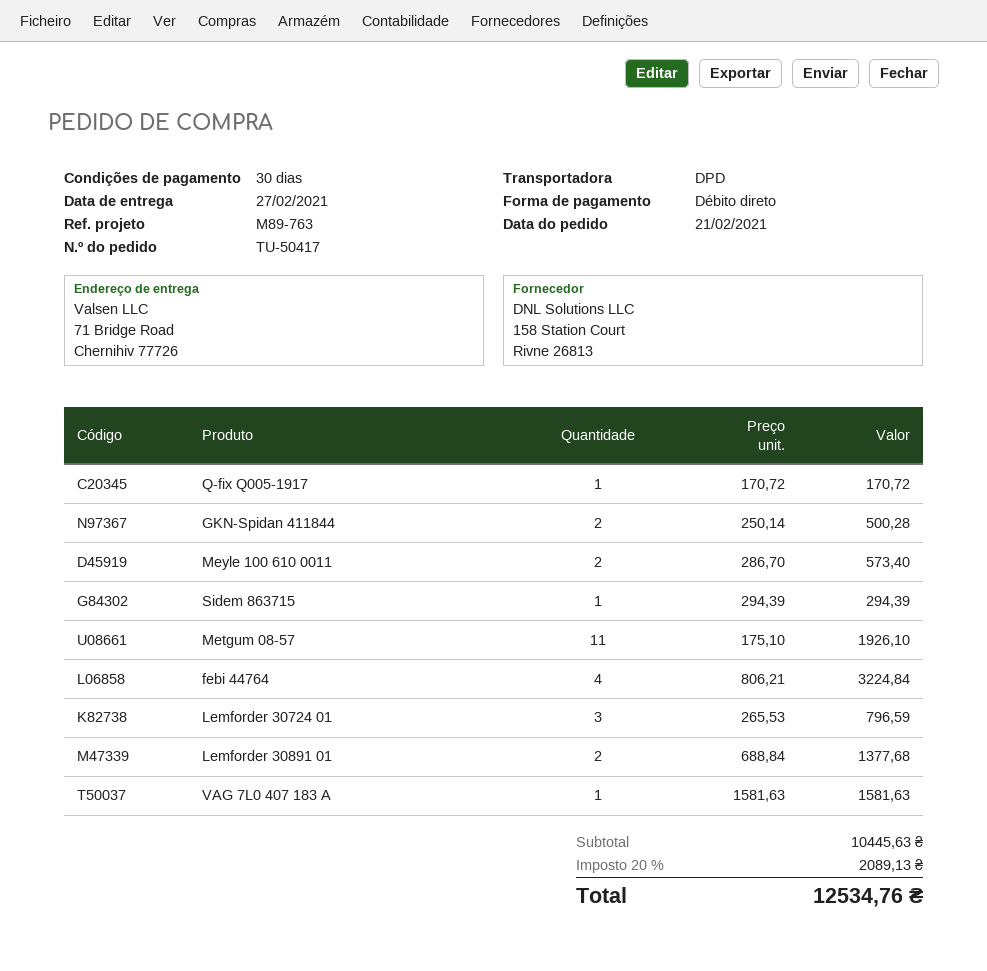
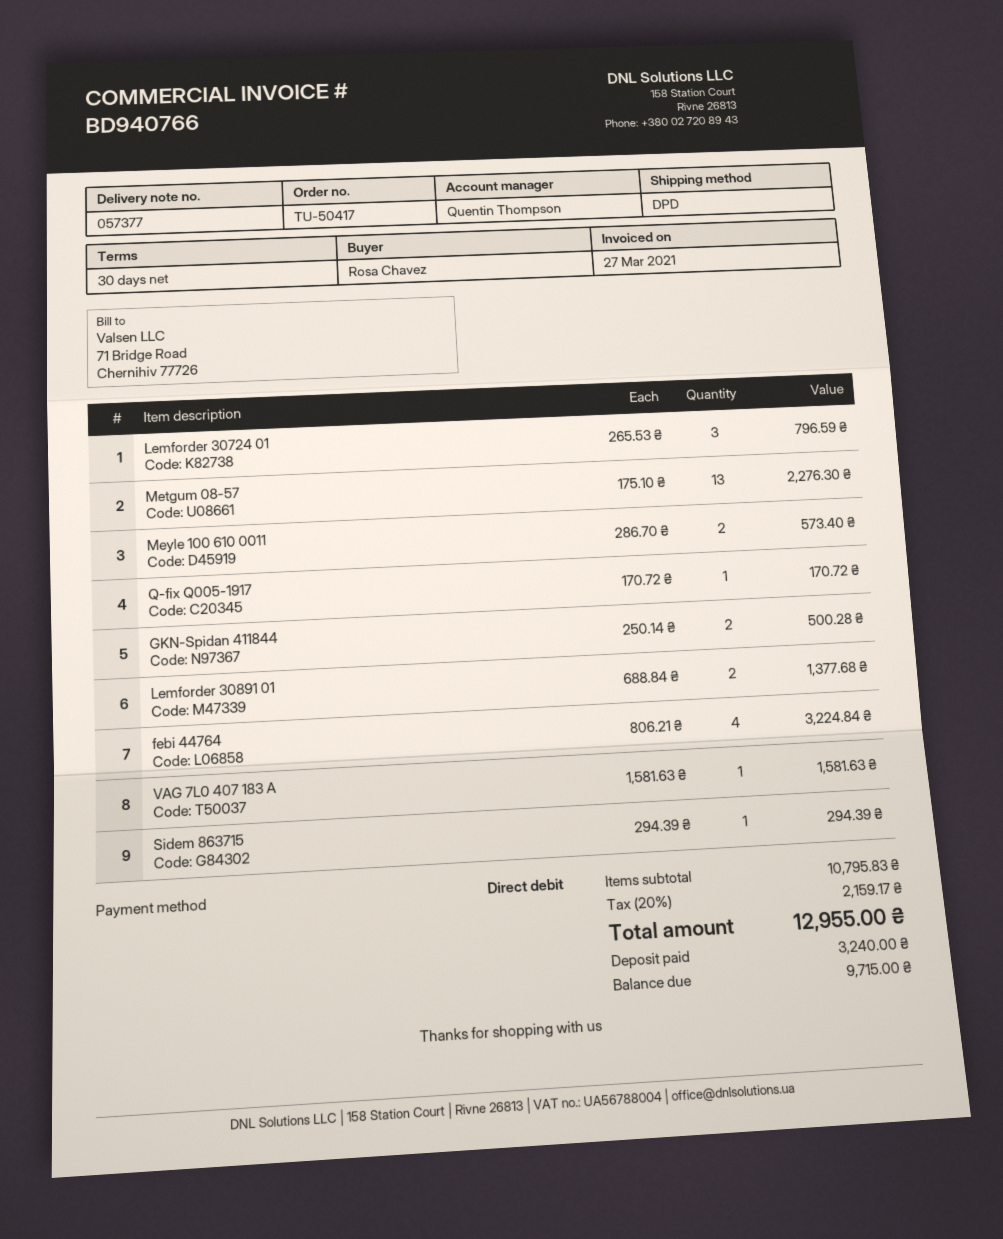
Metgum 08-57: 11 x 175.10 = 1926.10 -> 13 x 175.10 = 2276.30
subtotal: 10445.63 -> 10795.83
tax: 20% = 2089.13 -> 20% = 2159.17
total: 12534.76 -> 12955.00

